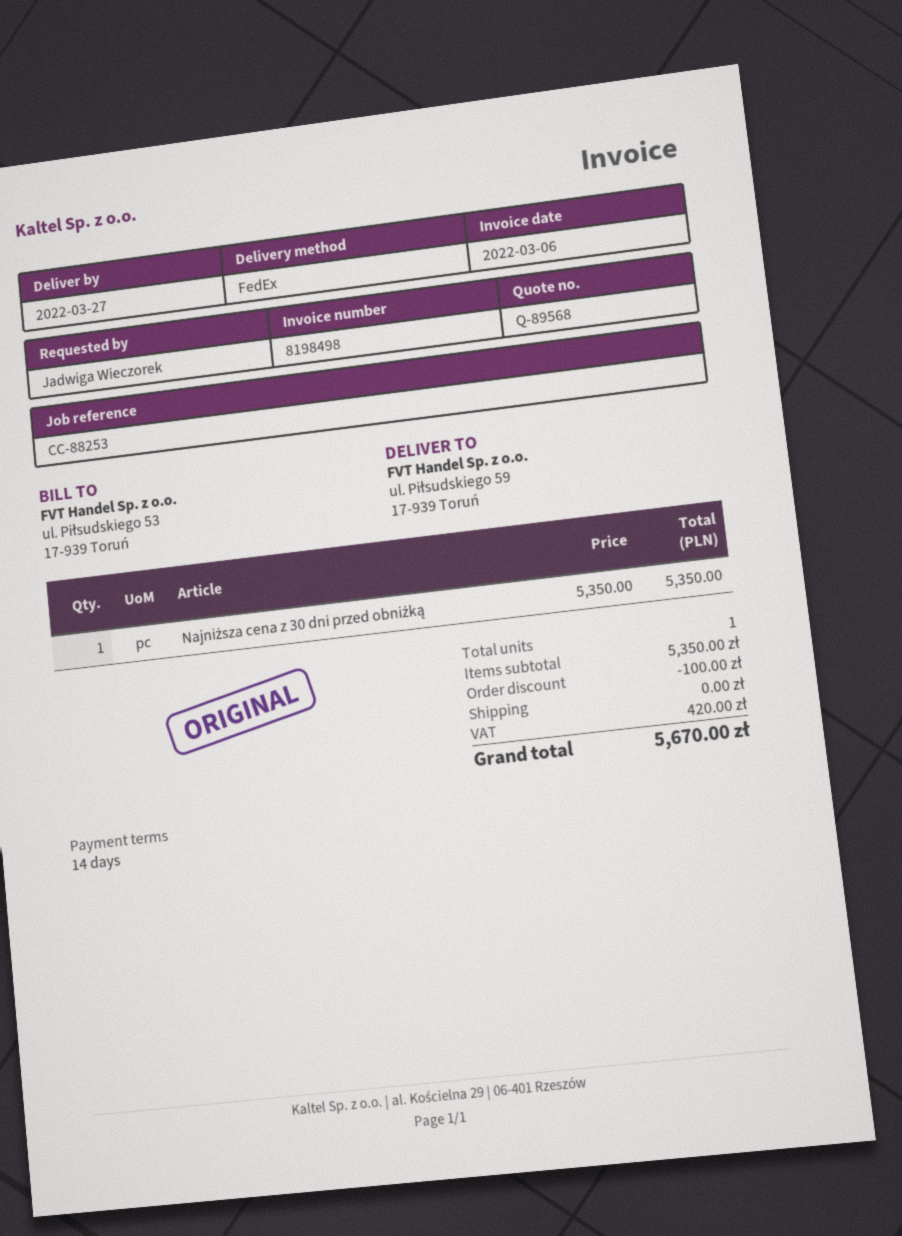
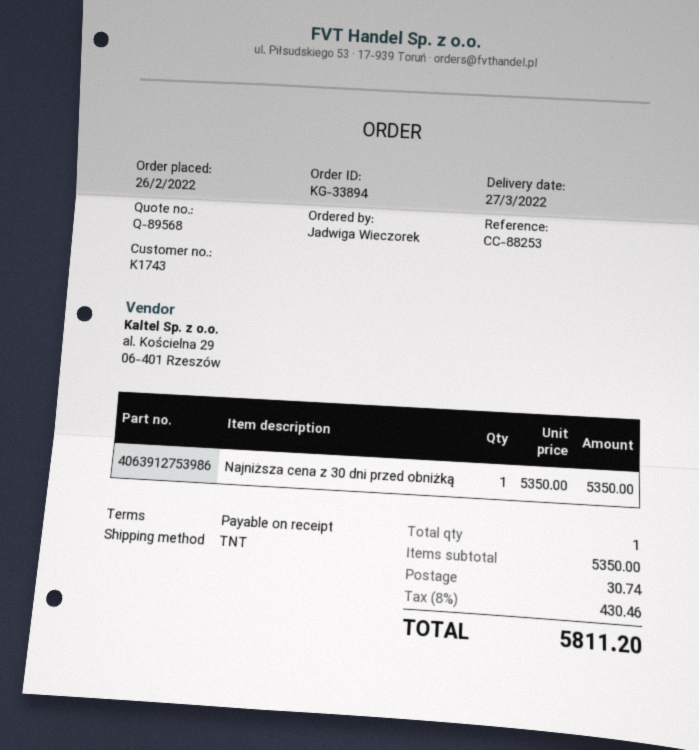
payment terms: 14 days -> on receipt
shipping method: FedEx -> TNT
discount: 100.00 -> none
shipping: 0.00 -> 30.74
tax: 420.00 -> 430.46
total: 5670.00 -> 5811.20

